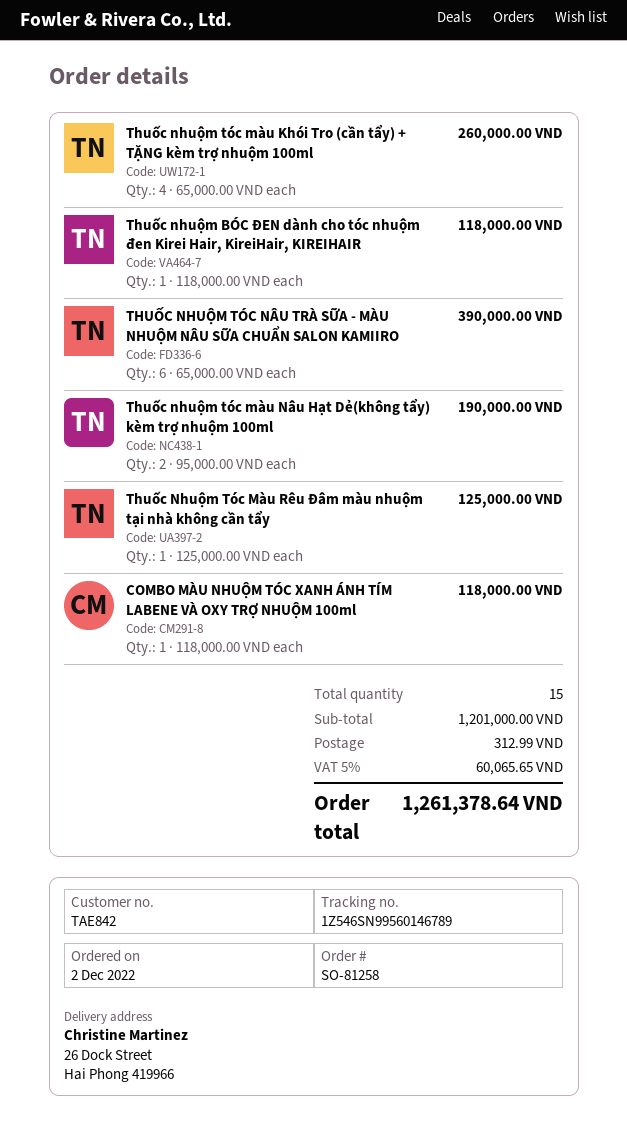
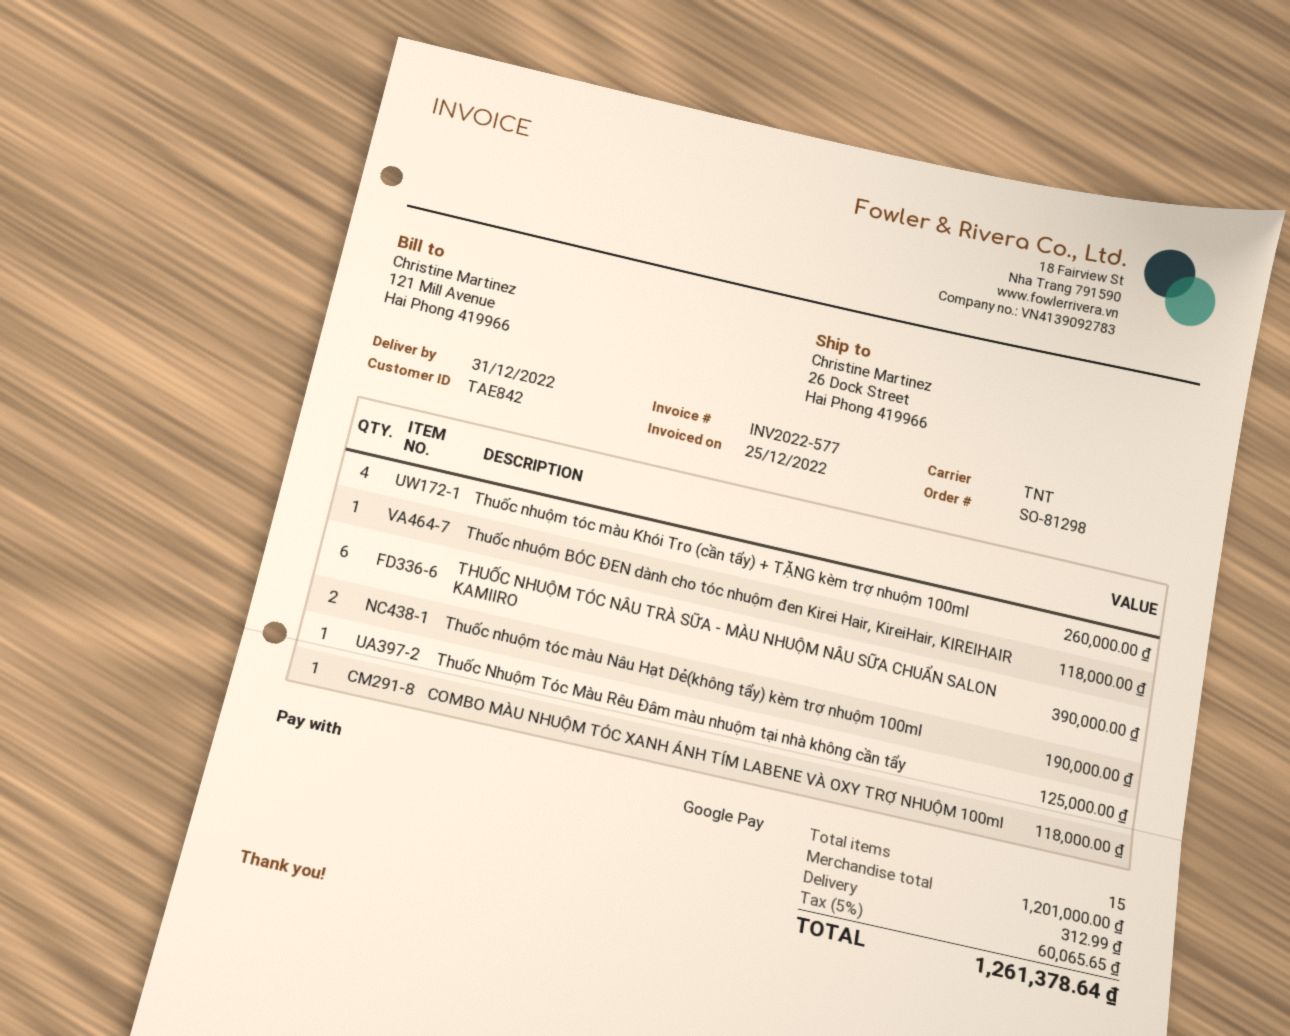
order number: SO-81258 -> SO-81298

